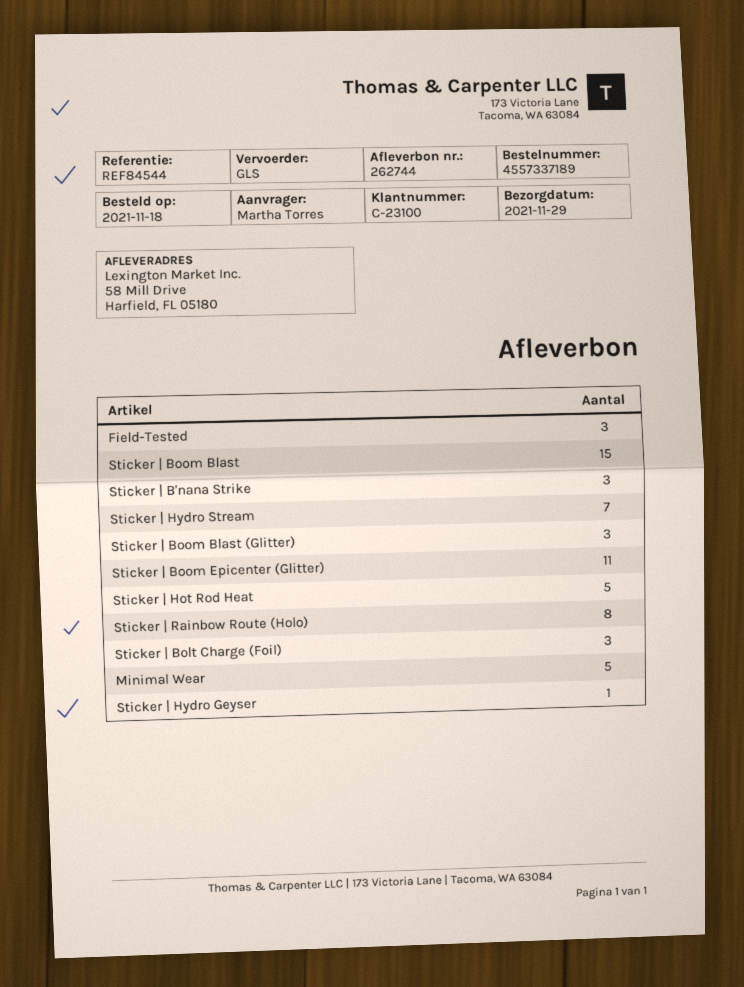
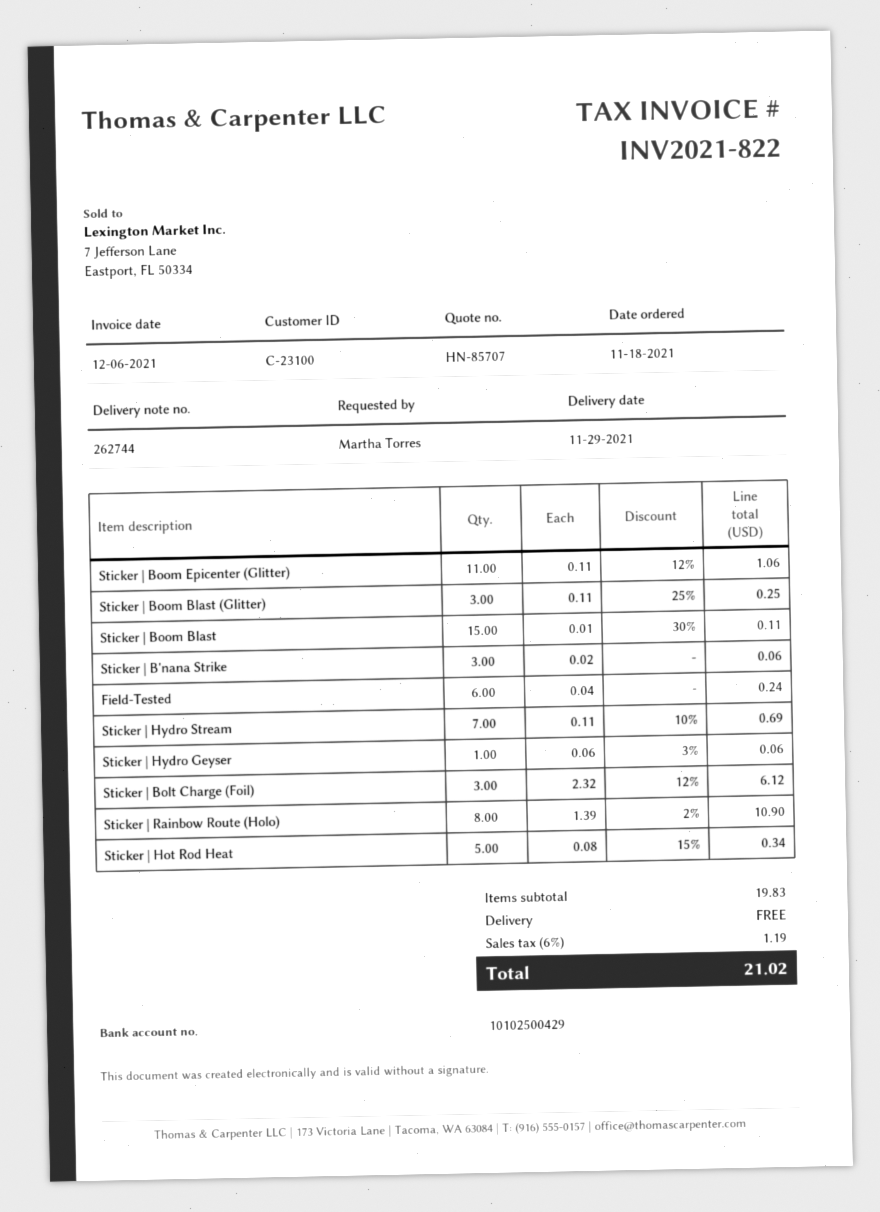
Field-Tested: 3 -> 6
Minimal Wear: 5 -> none

